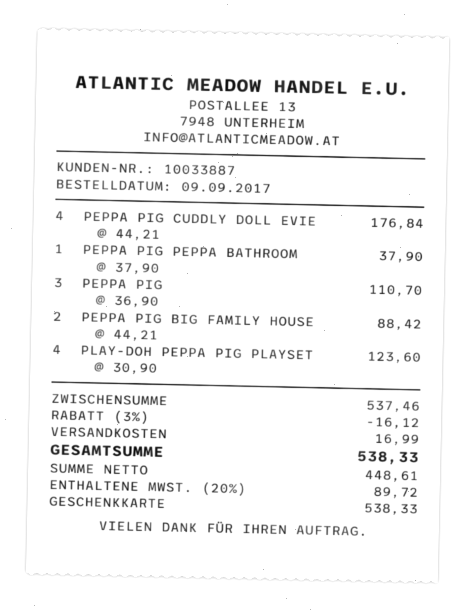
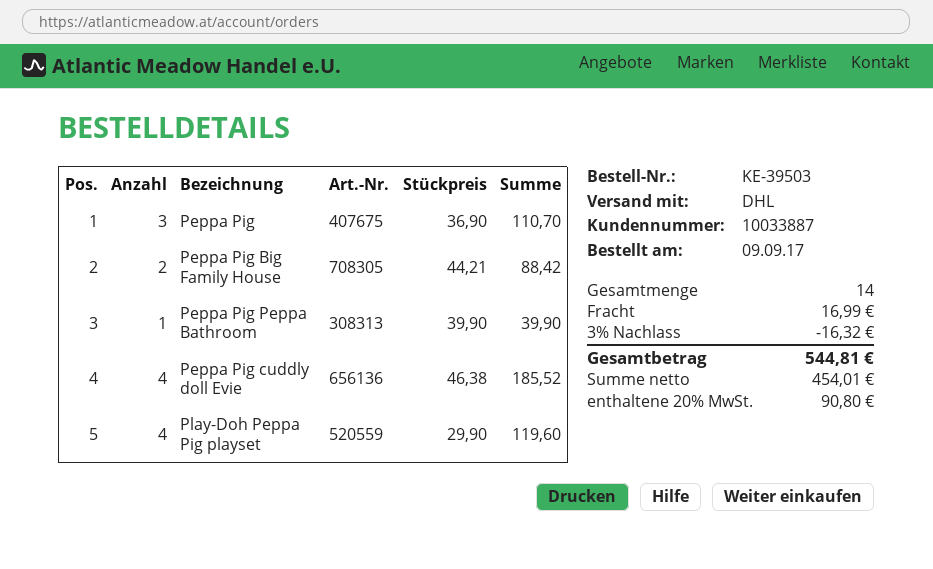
PEPPA PIG CUDDLY DOLL EVIE: 4 x 44.21 = 176.84 -> 4 x 46.38 = 185.52
PEPPA PIG PEPPA BATHROOM: 1 x 37.90 = 37.90 -> 1 x 39.90 = 39.90
PLAY-DOH PEPPA PIG PLAYSET: 4 x 30.90 = 123.60 -> 4 x 29.90 = 119.60
discount: 3% = 16.12 -> 3% = 16.32
net: 448.61 -> 454.01
tax: 20% = 89.72 -> 20% = 90.80
total: 538.33 -> 544.81

